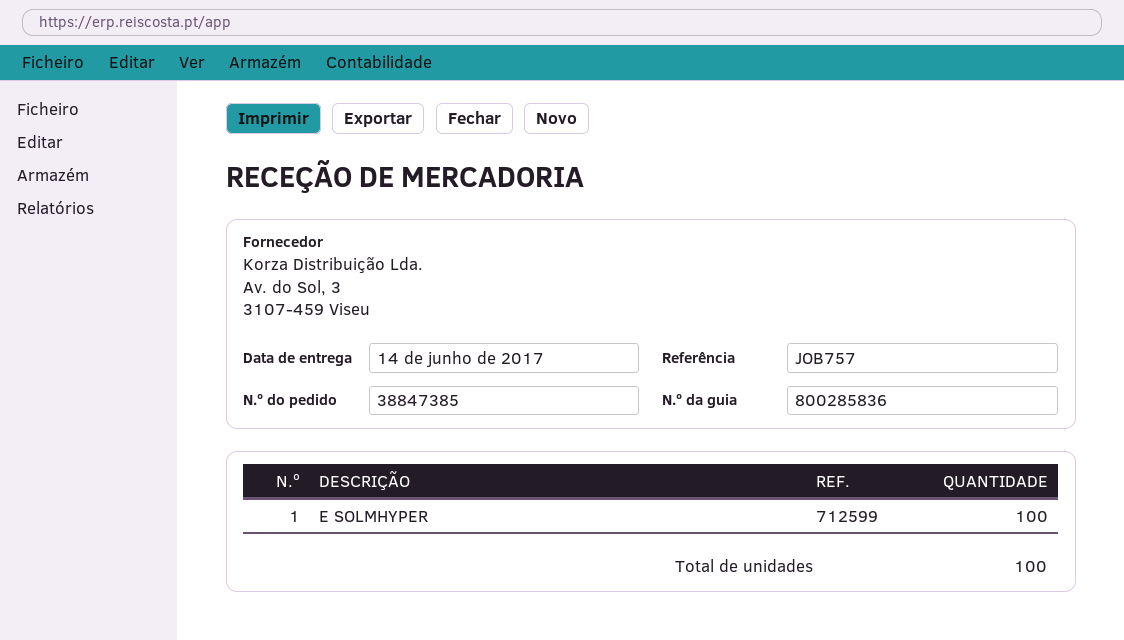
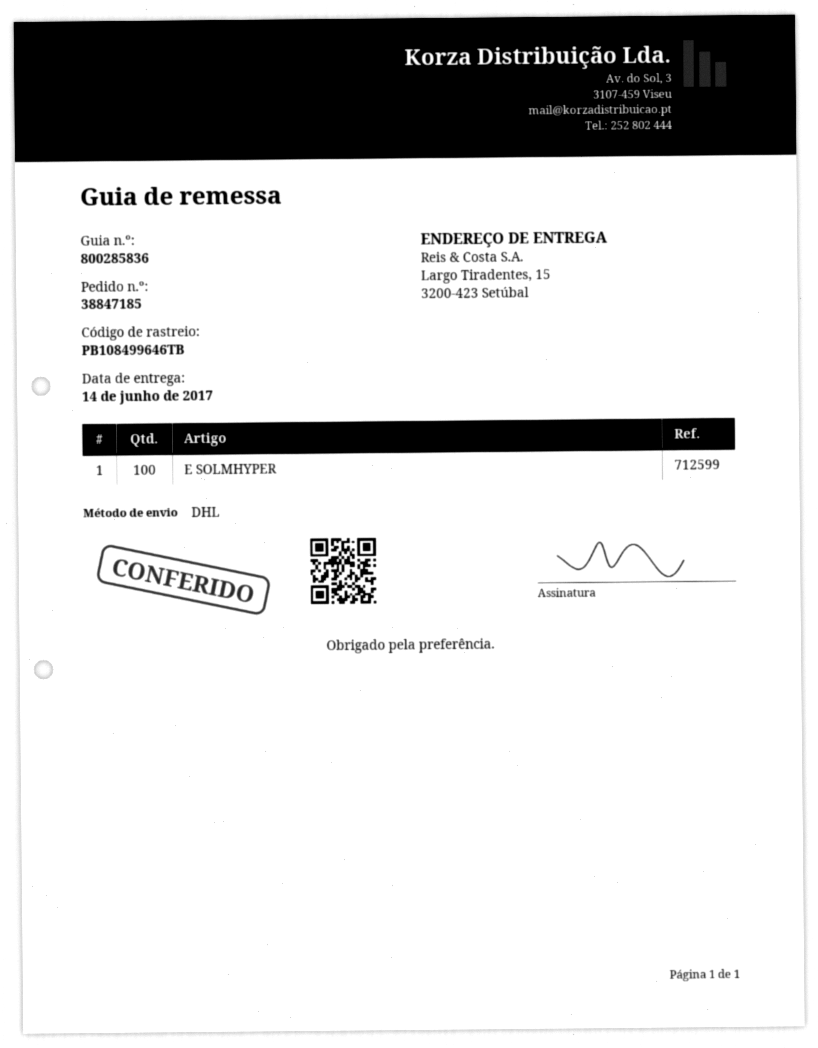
order number: 38847385 -> 38847185

